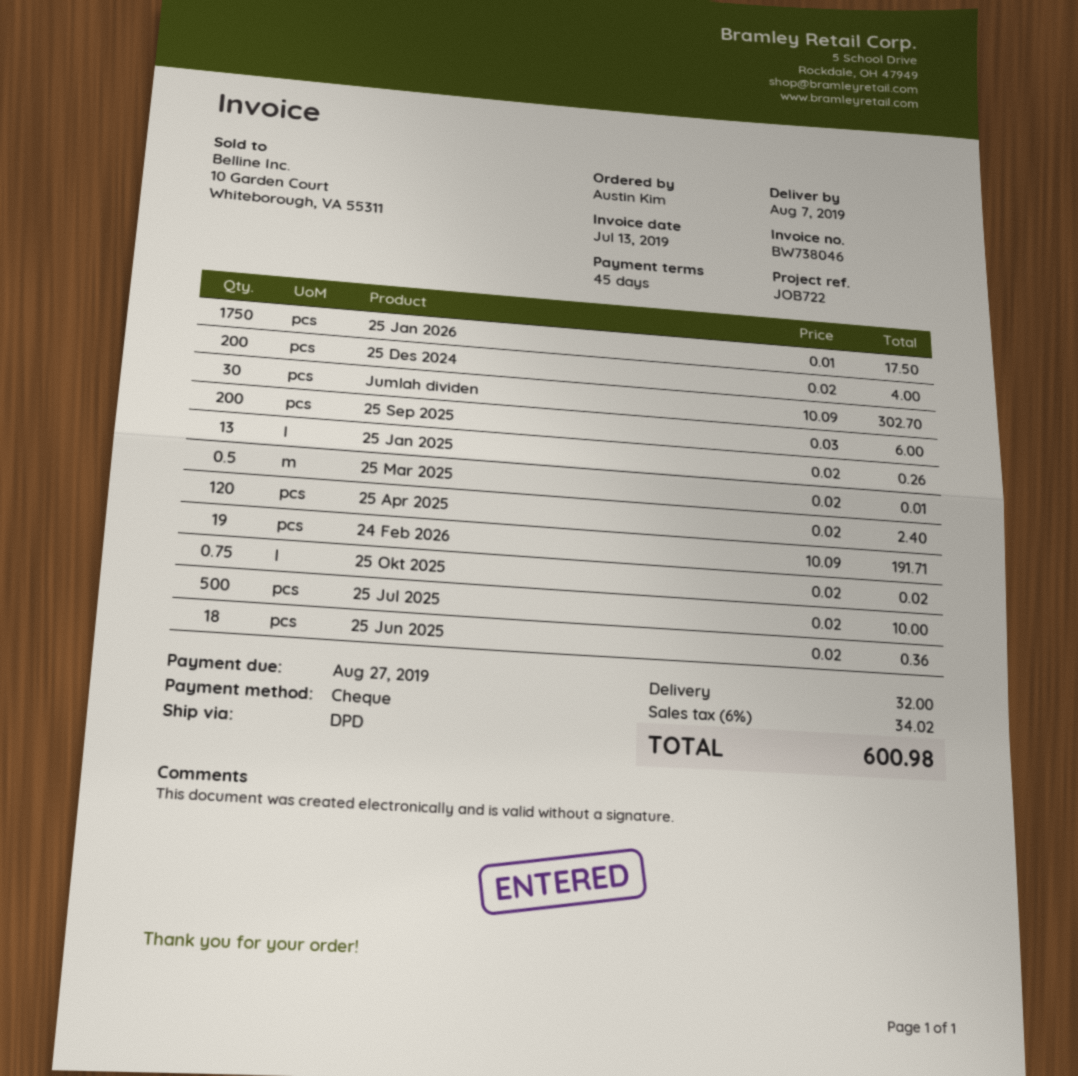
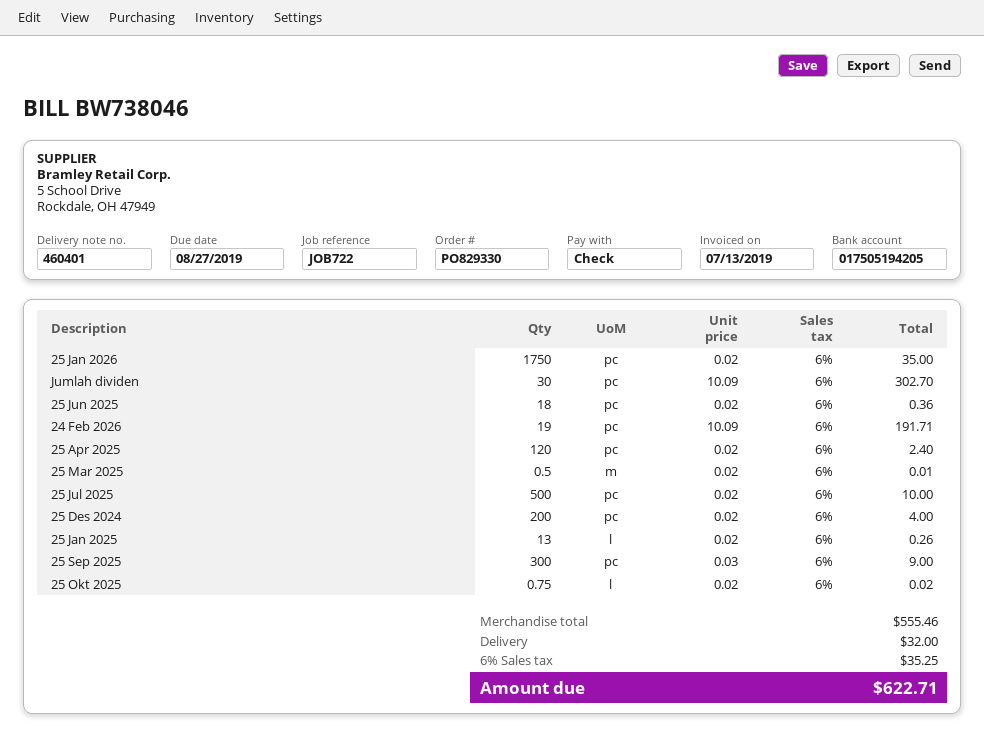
25 Jan 2026: 1750 x 0.01 = 17.50 -> 1750 x 0.02 = 35.00
25 Sep 2025: 200 x 0.03 = 6.00 -> 300 x 0.03 = 9.00
tax: 6% = 34.02 -> 6% = 35.25
total: 600.98 -> 622.71

